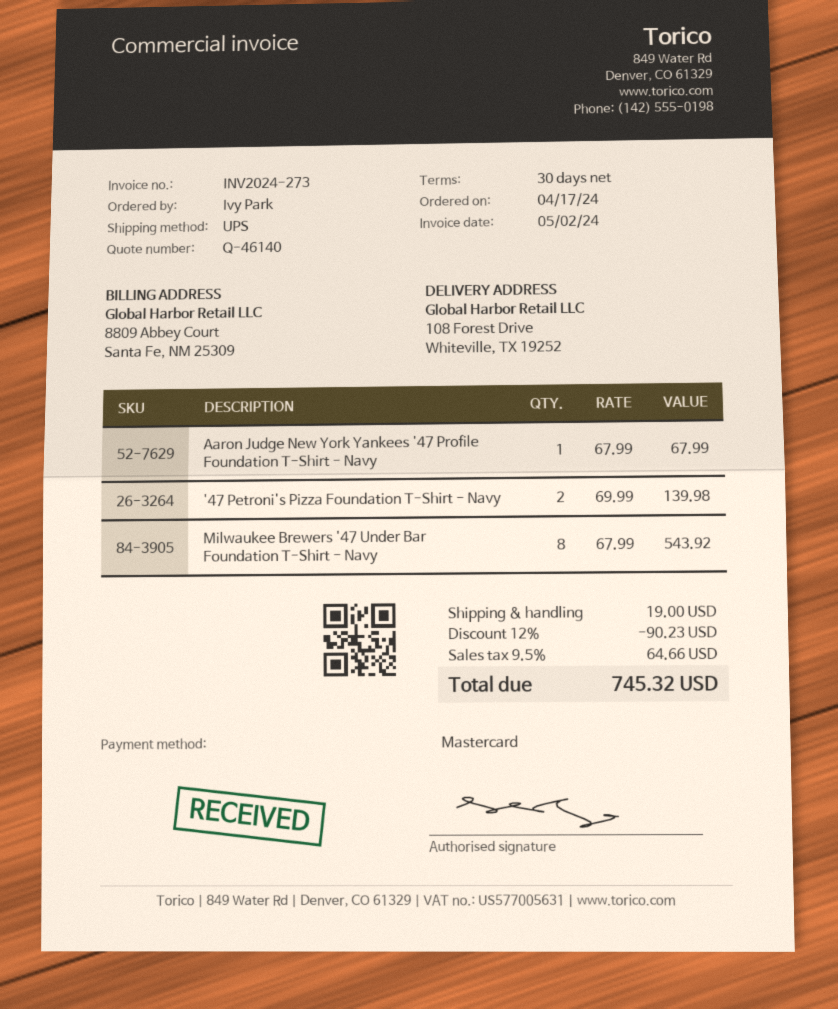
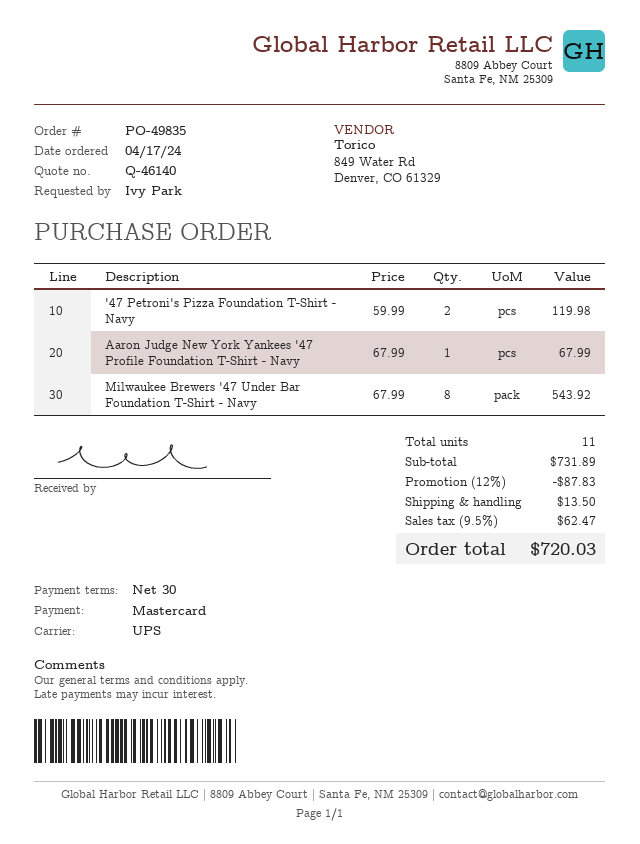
'47 Petroni's Pizza Foundation T-Shirt - Navy: 2 x 69.99 = 139.98 -> 2 x 59.99 = 119.98
discount: 12% = 90.23 -> 12% = 87.83
shipping: 19.00 -> 13.50
tax: 9.5% = 64.66 -> 9.5% = 62.47
total: 745.32 -> 720.03

